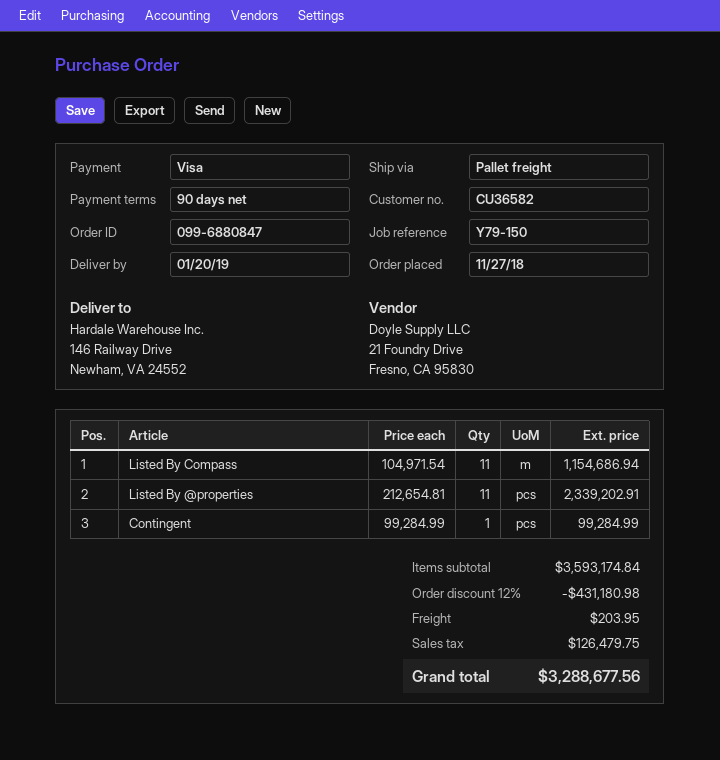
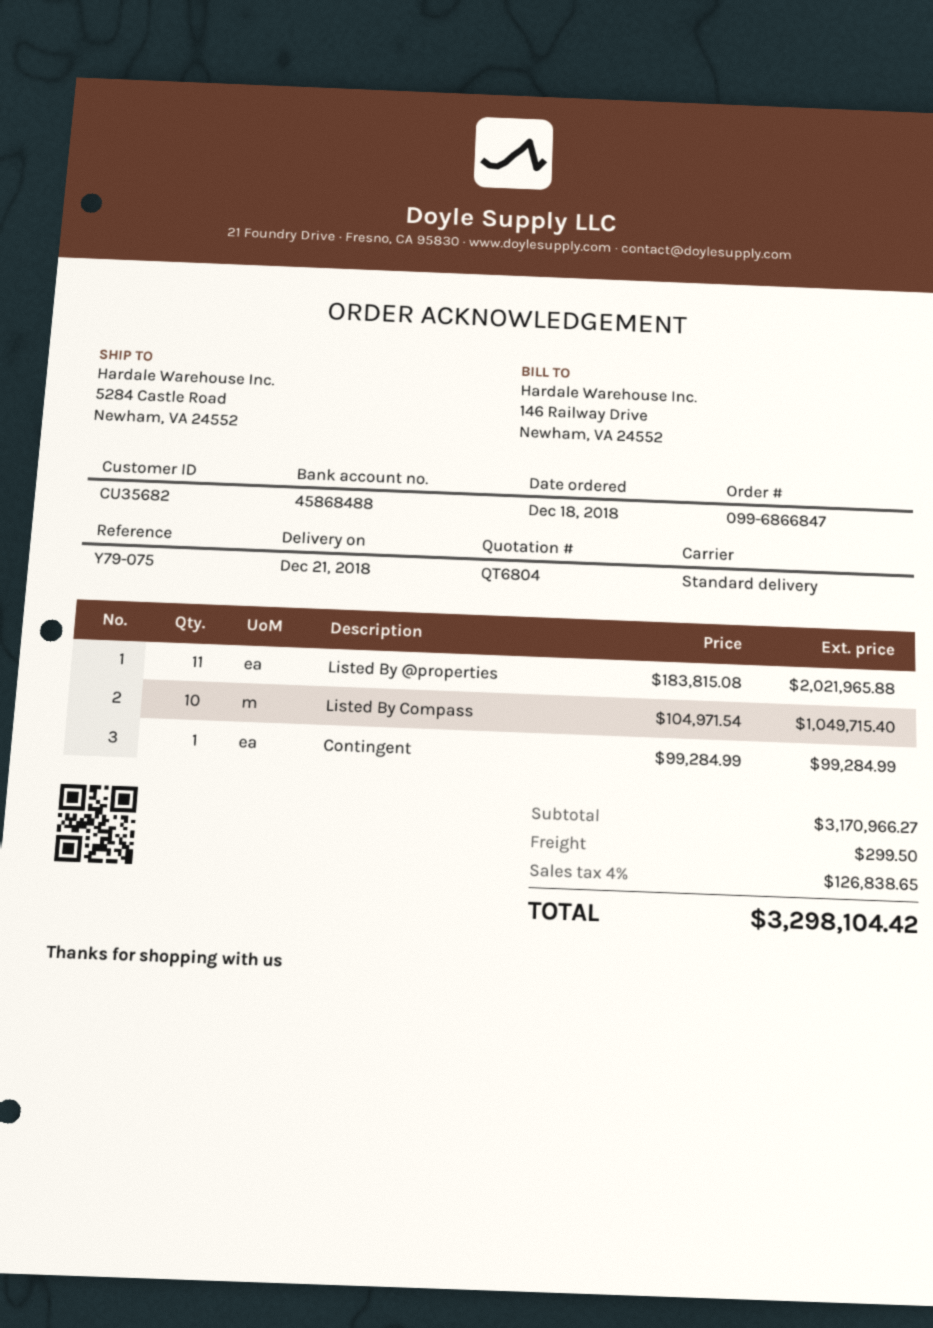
order number: 099-6880847 -> 099-6866847
order date: 2018-11-27 -> 2018-12-18
delivery date: 2019-01-20 -> 2018-12-21
customer number: CU36582 -> CU35682
reference: Y79-150 -> Y79-075
shipping method: pallet freight -> standard
ship to: 146 Railway Drive, Newham, VA 24552 -> 5284 Castle Road, Newham, VA 24552
Listed By Compass: 11 x 104971.54 = 1154686.94 -> 10 x 104971.54 = 1049715.40
Listed By @properties: 11 x 212654.81 = 2339202.91 -> 11 x 183815.08 = 2021965.88
subtotal: 3593174.84 -> 3170966.27
discount: 12% = 431180.98 -> none
shipping: 203.95 -> 299.50
tax: 126479.75 -> 126838.65
total: 3288677.56 -> 3298104.42

